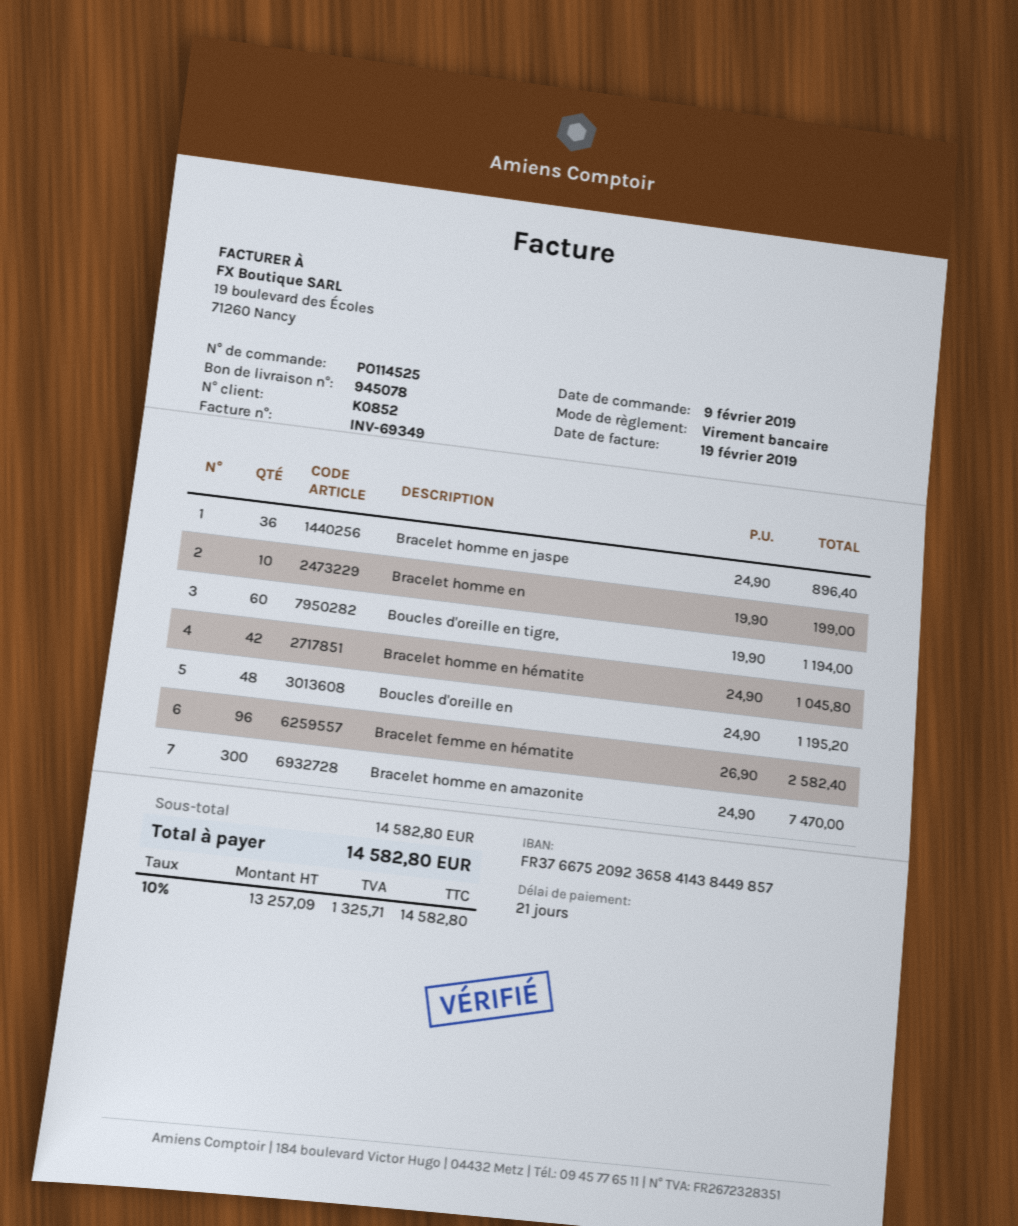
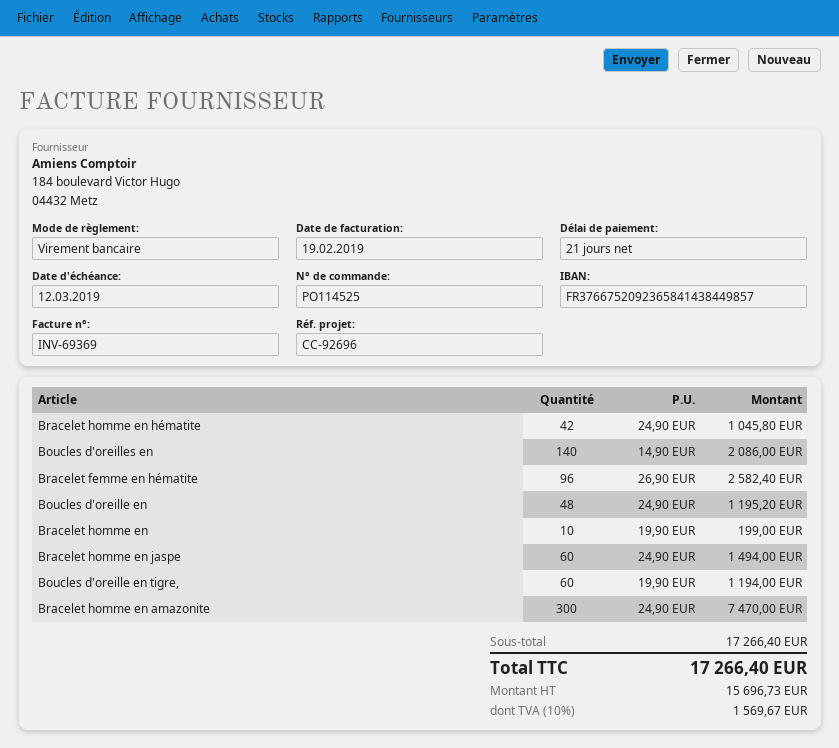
invoice number: INV-69349 -> INV-69369
Bracelet homme en jaspe: 36 x 24.90 = 896.40 -> 60 x 24.90 = 1494.00
Boucles d'oreilles en: none -> 140 x 14.90 = 2086.00
subtotal: 14582.80 -> 17266.40
net: 13257.09 -> 15696.73
tax: 10% = 1325.71 -> 10% = 1569.67
total: 14582.80 -> 17266.40

